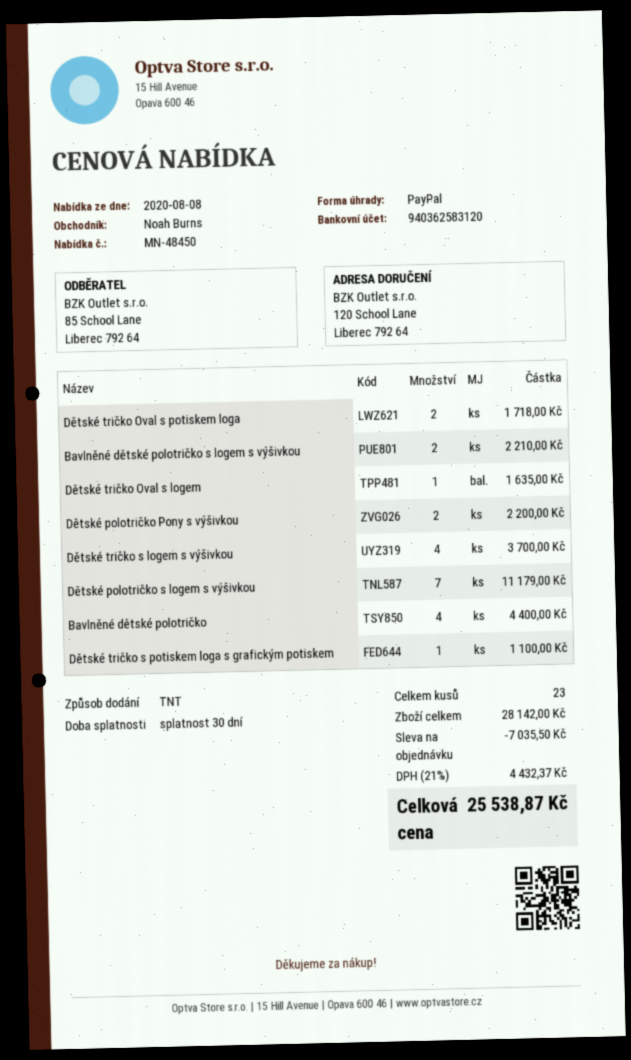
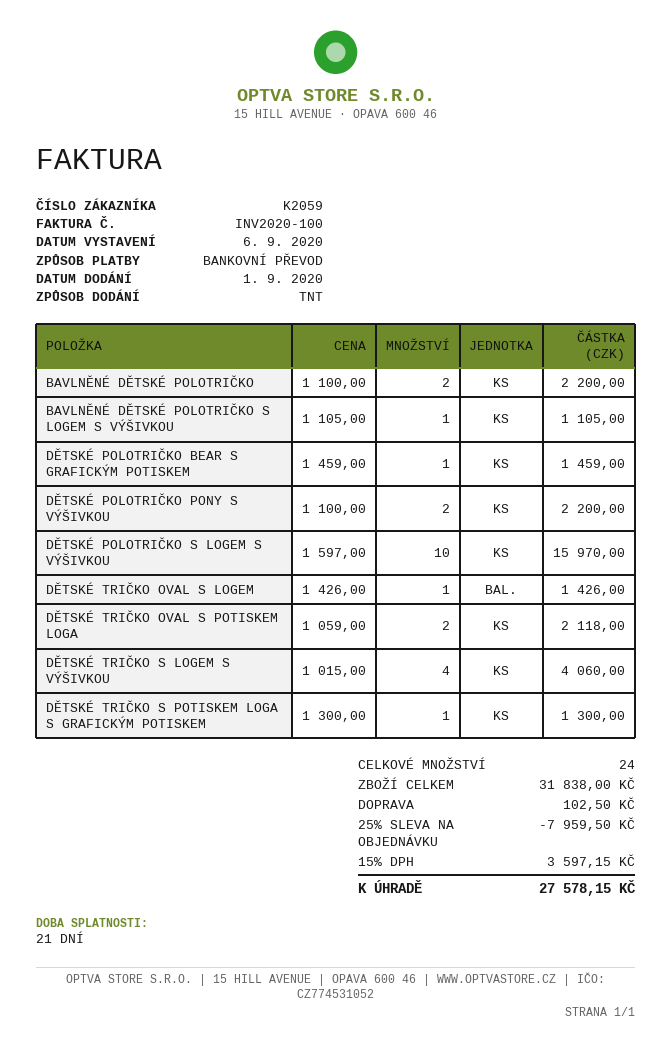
payment terms: 30 days -> 21 days
payment method: PayPal -> bank transfer
Dětské tričko Oval s potiskem loga: 2 for 1718.00 -> 2 for 2118.00
Bavlněné dětské polotričko s logem s výšivkou: 2 for 2210.00 -> 1 for 1105.00
Dětské tričko Oval s logem: 1 for 1635.00 -> 1 for 1426.00
Dětské tričko s logem s výšivkou: 4 for 3700.00 -> 4 for 4060.00
Dětské polotričko s logem s výšivkou: 7 for 11179.00 -> 10 for 15970.00
Bavlněné dětské polotričko: 4 for 4400.00 -> 2 for 2200.00
Dětské tričko s potiskem loga s grafickým potiskem: 1 for 1100.00 -> 1 for 1300.00
DĚTSKÉ POLOTRIČKO BEAR S GRAFICKÝM POTISKEM: none -> 1 for 1459.00
total quantity: 23 -> 24
subtotal: 28142.00 -> 31838.00
discount: 7035.50 -> 7959.50
shipping: none -> 102.50
tax: 21% = 4432.37 -> 15% = 3597.15
total: 25538.87 -> 27578.15

